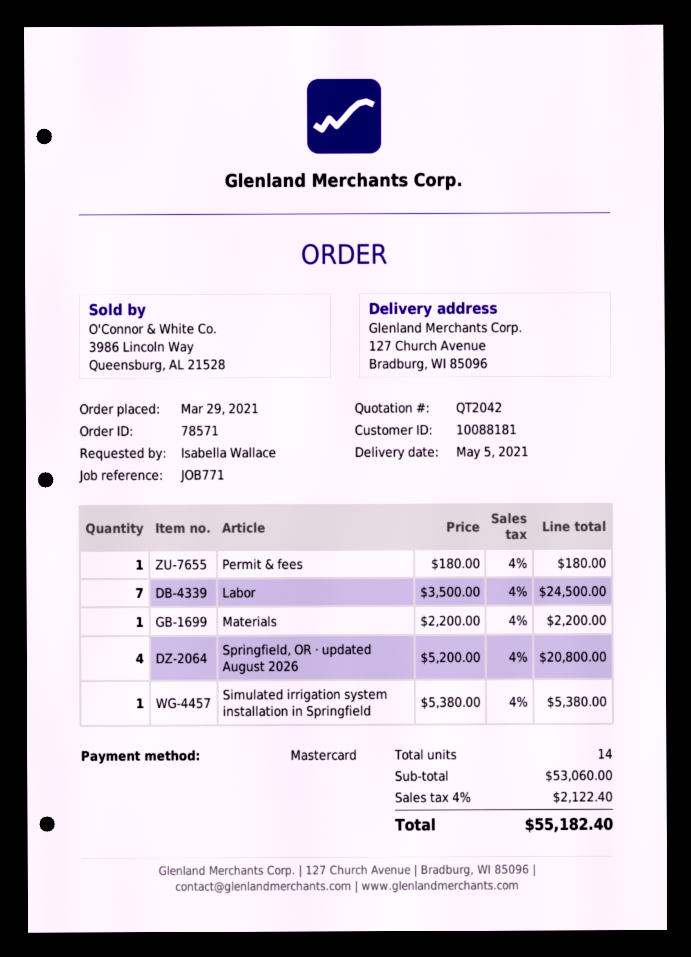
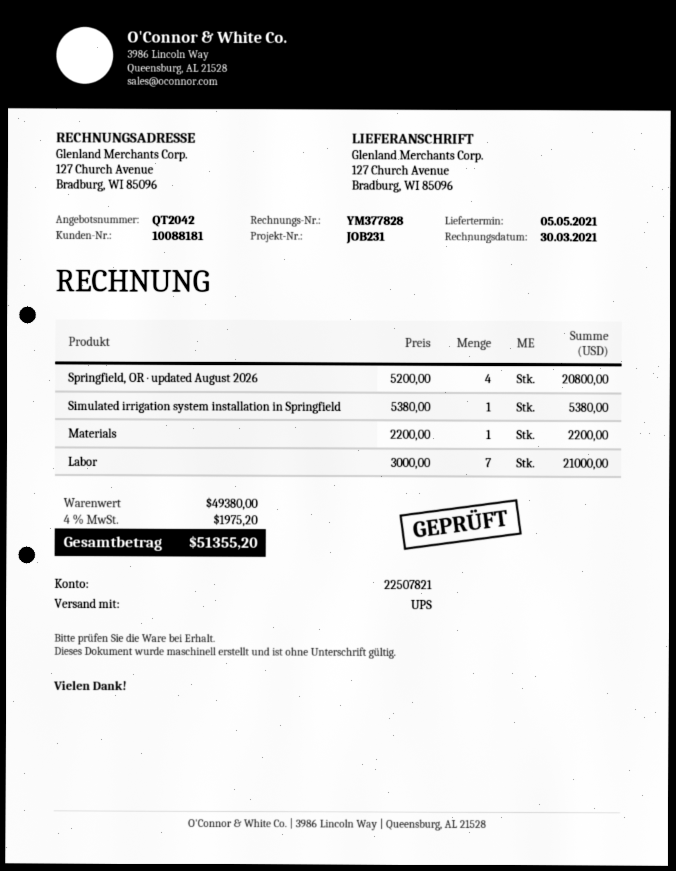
reference: JOB771 -> JOB231
Permit & fees: 1 x 180.00 = 180.00 -> none
Labor: 7 x 3500.00 = 24500.00 -> 7 x 3000.00 = 21000.00
subtotal: 53060.00 -> 49380.00
tax: 4% = 2122.40 -> 4% = 1975.20
total: 55182.40 -> 51355.20

